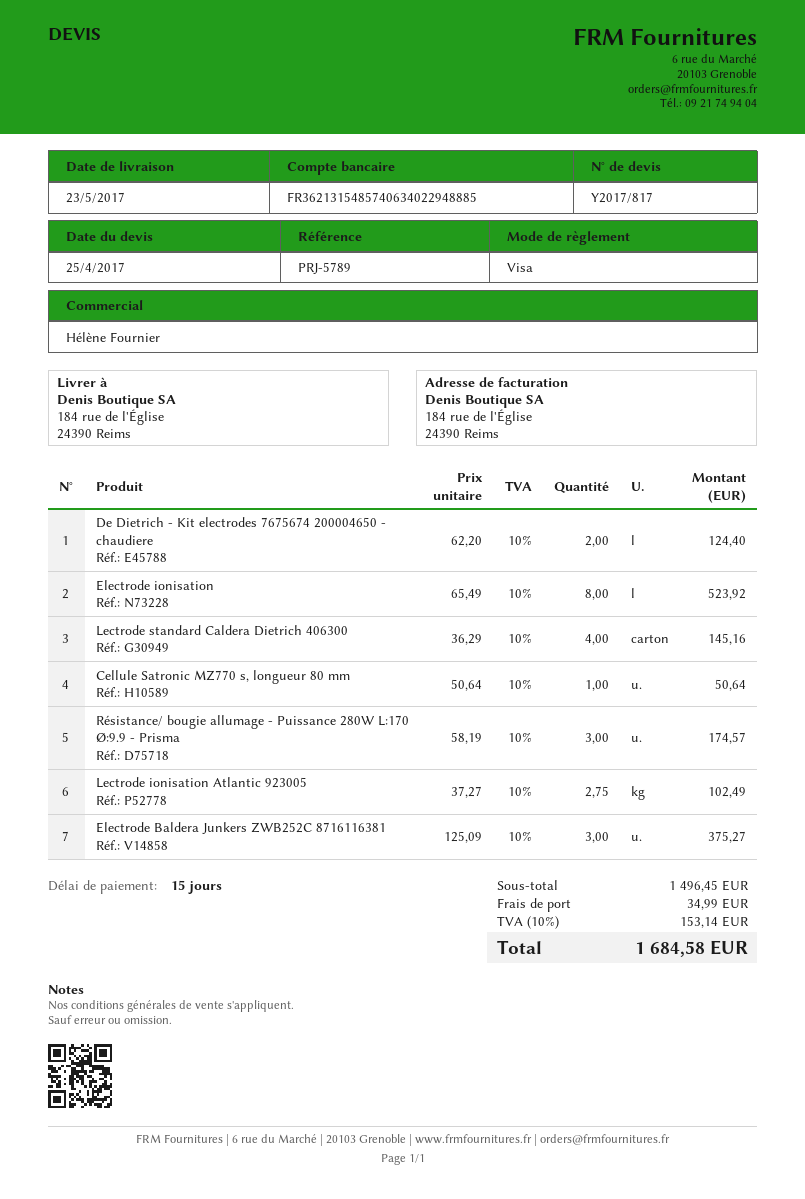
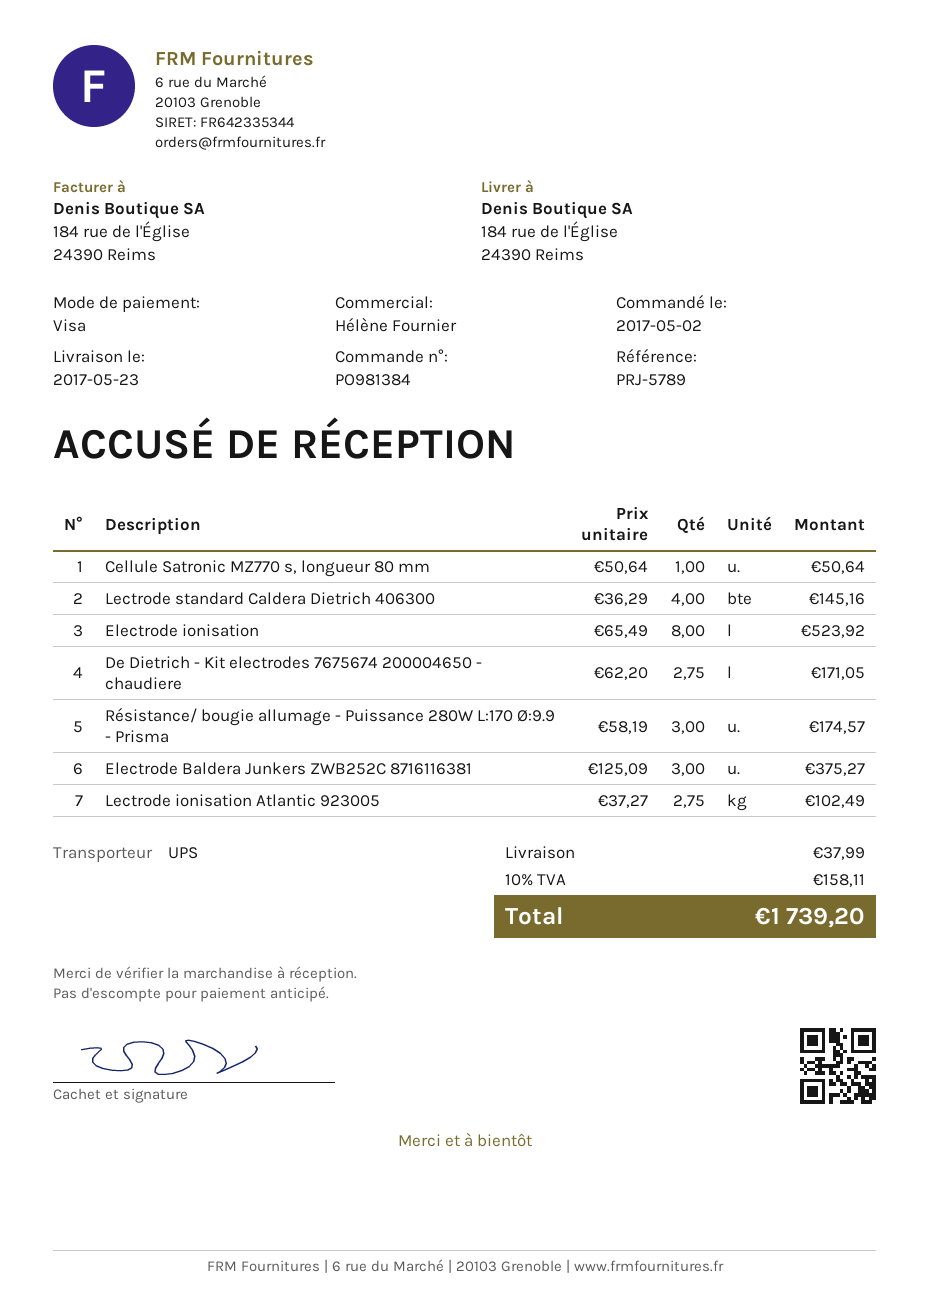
De Dietrich - Kit electrodes 7675674 200004650 - chaudiere: 2 x 62.20 = 124.40 -> 2.75 x 62.20 = 171.05
shipping: 34.99 -> 37.99
tax: 10% = 153.14 -> 10% = 158.11
total: 1684.58 -> 1739.20

